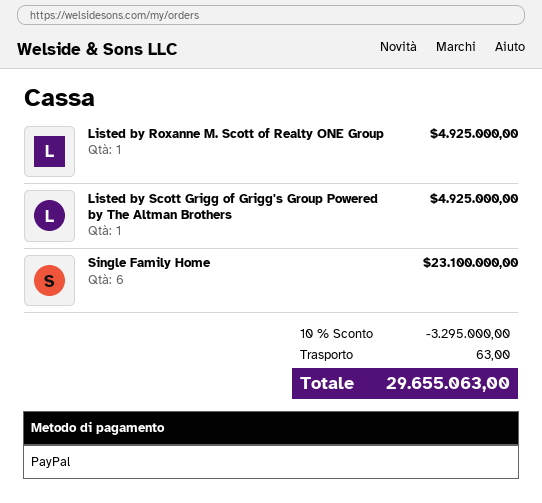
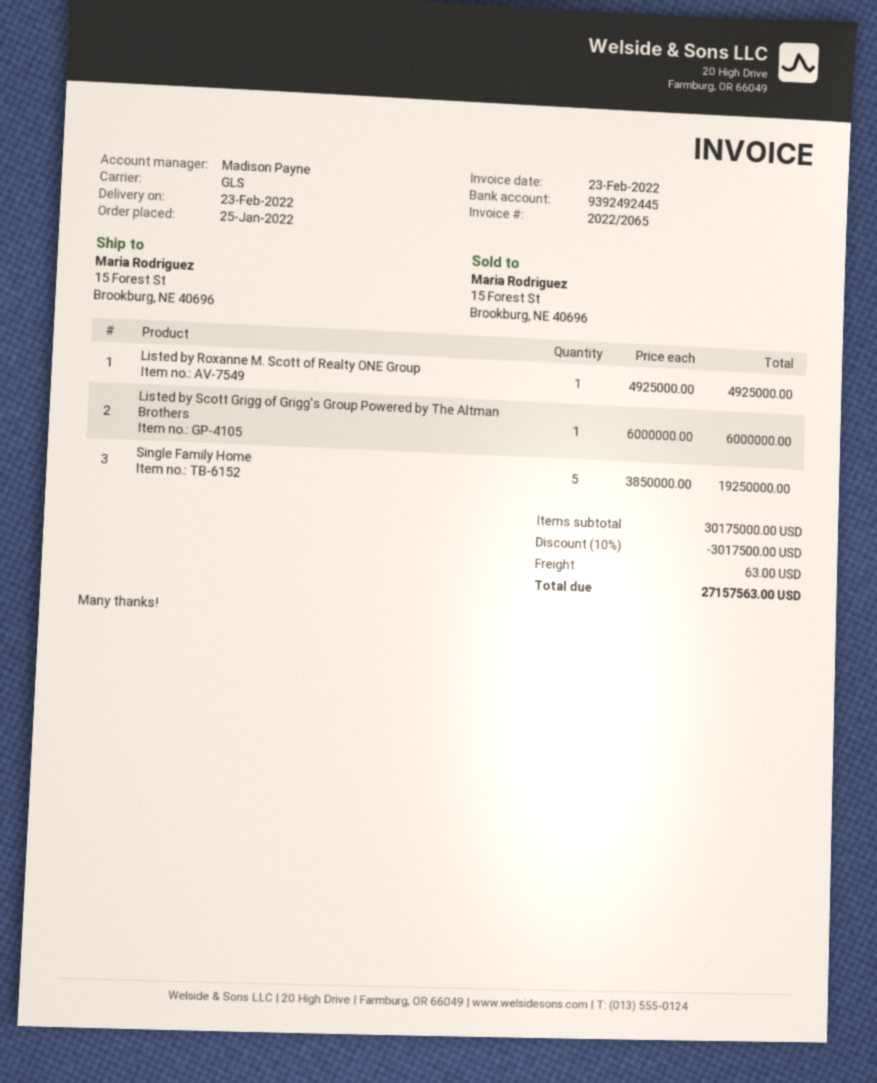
Listed by Scott Grigg of Grigg's Group Powered by The Altman Brothers: 1 for 4925000.00 -> 1 for 6000000.00
Single Family Home: 6 for 23100000.00 -> 5 for 19250000.00
discount: 10% = 3295000.00 -> 10% = 3017500.00
total: 29655063.00 -> 27157563.00

